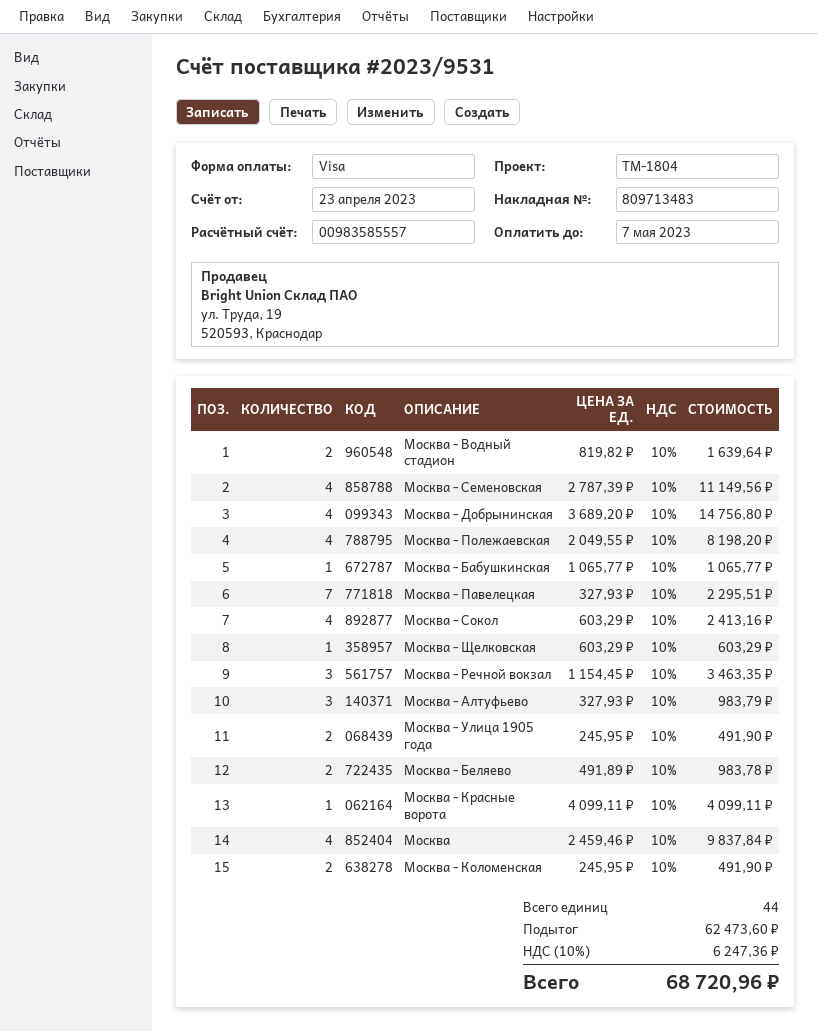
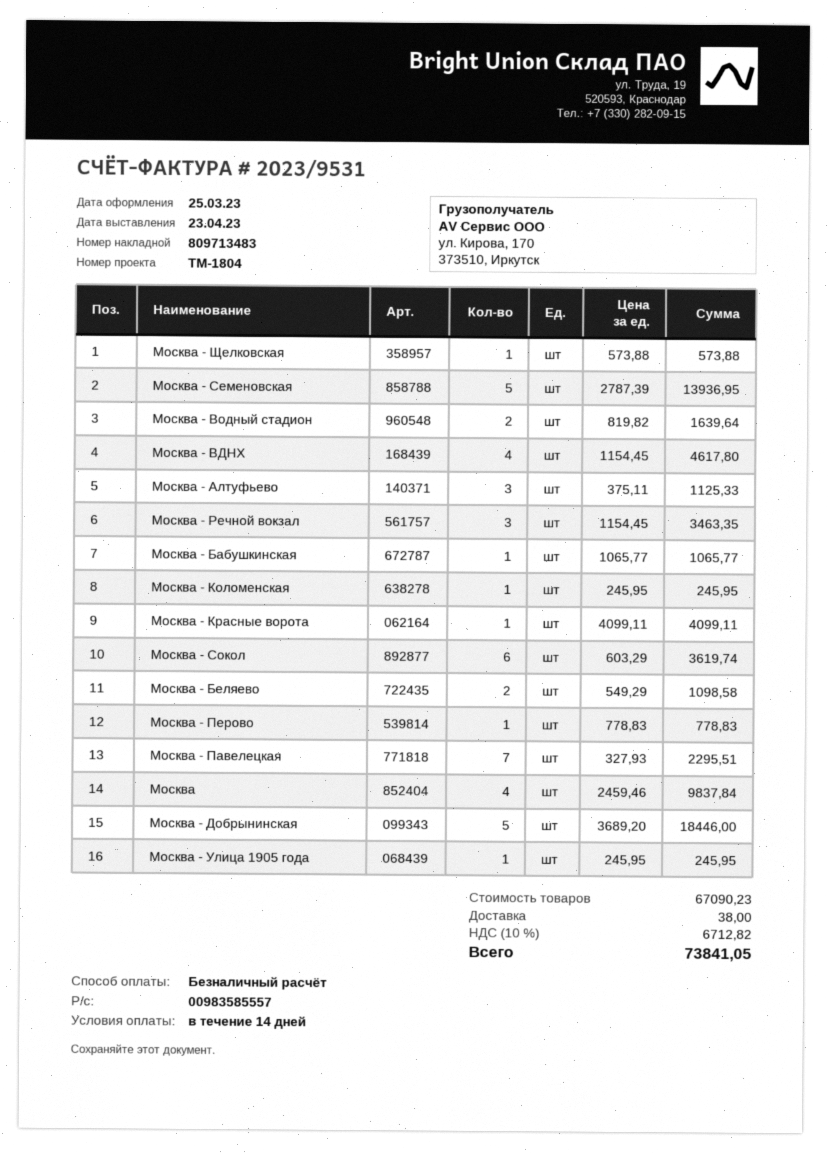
payment method: Visa -> bank transfer
Москва - Семеновская: 4 x 2787.39 = 11149.56 -> 5 x 2787.39 = 13936.95
Москва - Добрынинская: 4 x 3689.20 = 14756.80 -> 5 x 3689.20 = 18446.00
Москва - Полежаевская: 4 x 2049.55 = 8198.20 -> none
Москва - Сокол: 4 x 603.29 = 2413.16 -> 6 x 603.29 = 3619.74
Москва - Щелковская: 1 x 603.29 = 603.29 -> 1 x 573.88 = 573.88
Москва - Алтуфьево: 3 x 327.93 = 983.79 -> 3 x 375.11 = 1125.33
Москва - Улица 1905 года: 2 x 245.95 = 491.90 -> 1 x 245.95 = 245.95
Москва - Беляево: 2 x 491.89 = 983.78 -> 2 x 549.29 = 1098.58
Москва - Коломенская: 2 x 245.95 = 491.90 -> 1 x 245.95 = 245.95
Москва - ВДНХ: none -> 4 x 1154.45 = 4617.80
Москва - Перово: none -> 1 x 778.83 = 778.83
subtotal: 62473.60 -> 67090.23
shipping: none -> 38.00
tax: 10% = 6247.36 -> 10% = 6712.82
total: 68720.96 -> 73841.05

